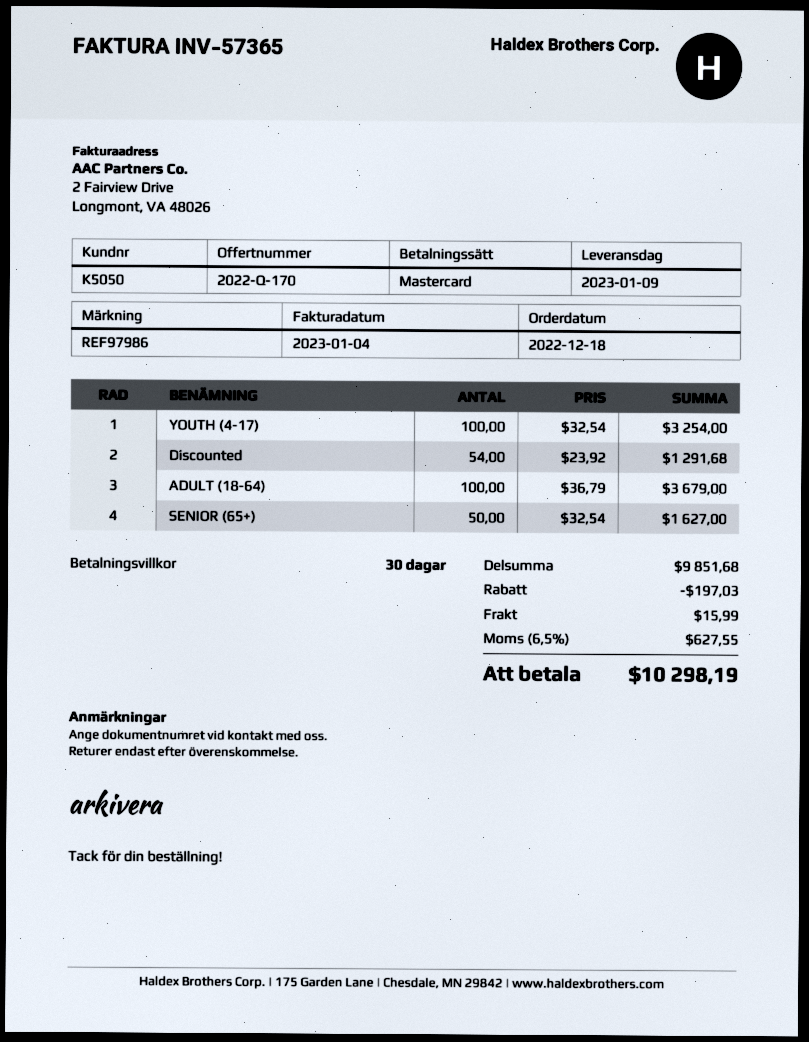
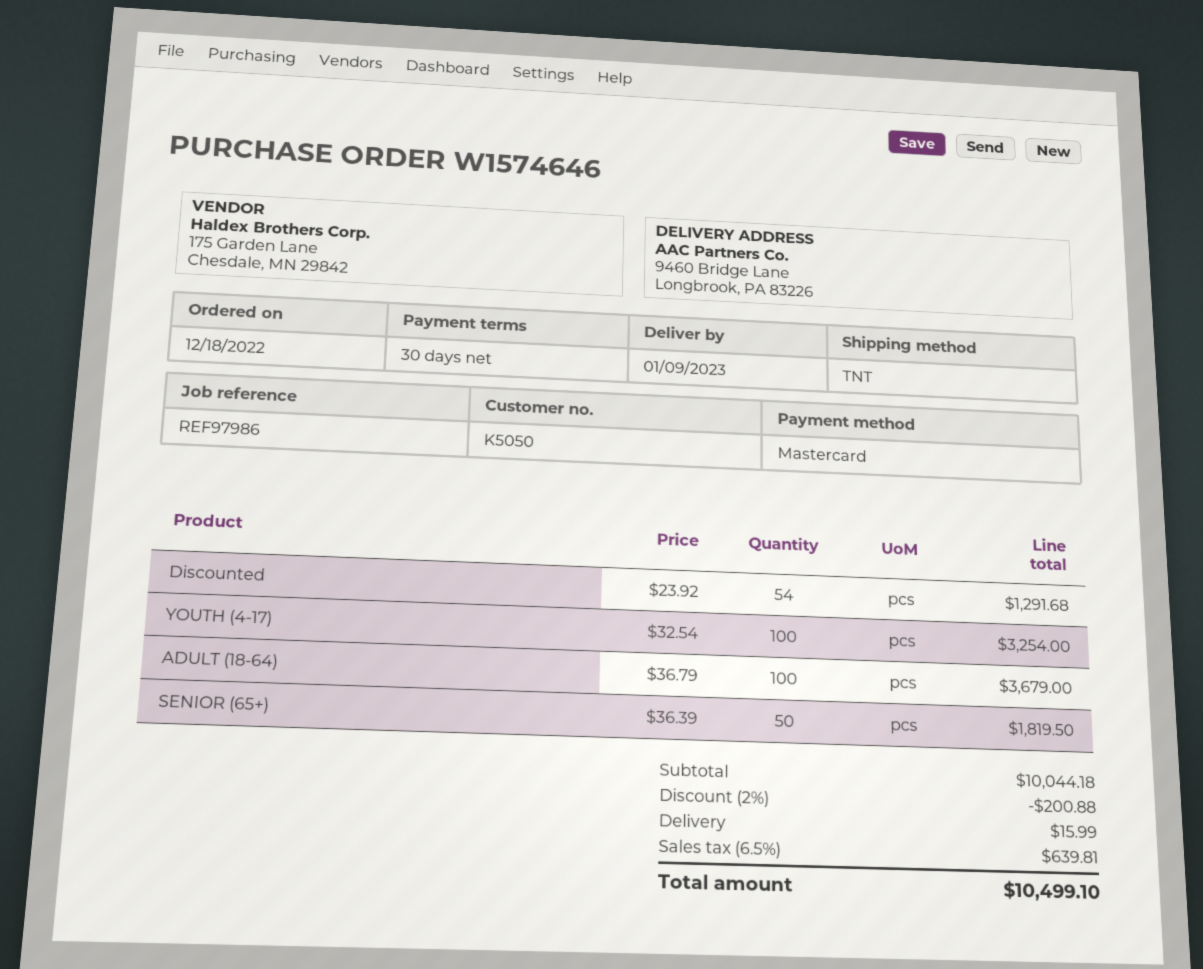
SENIOR (65+): 50 x 32.54 = 1627.00 -> 50 x 36.39 = 1819.50
subtotal: 9851.68 -> 10044.18
discount: 197.03 -> 200.88
tax: 6.5% = 627.55 -> 6.5% = 639.81
total: 10298.19 -> 10499.10

